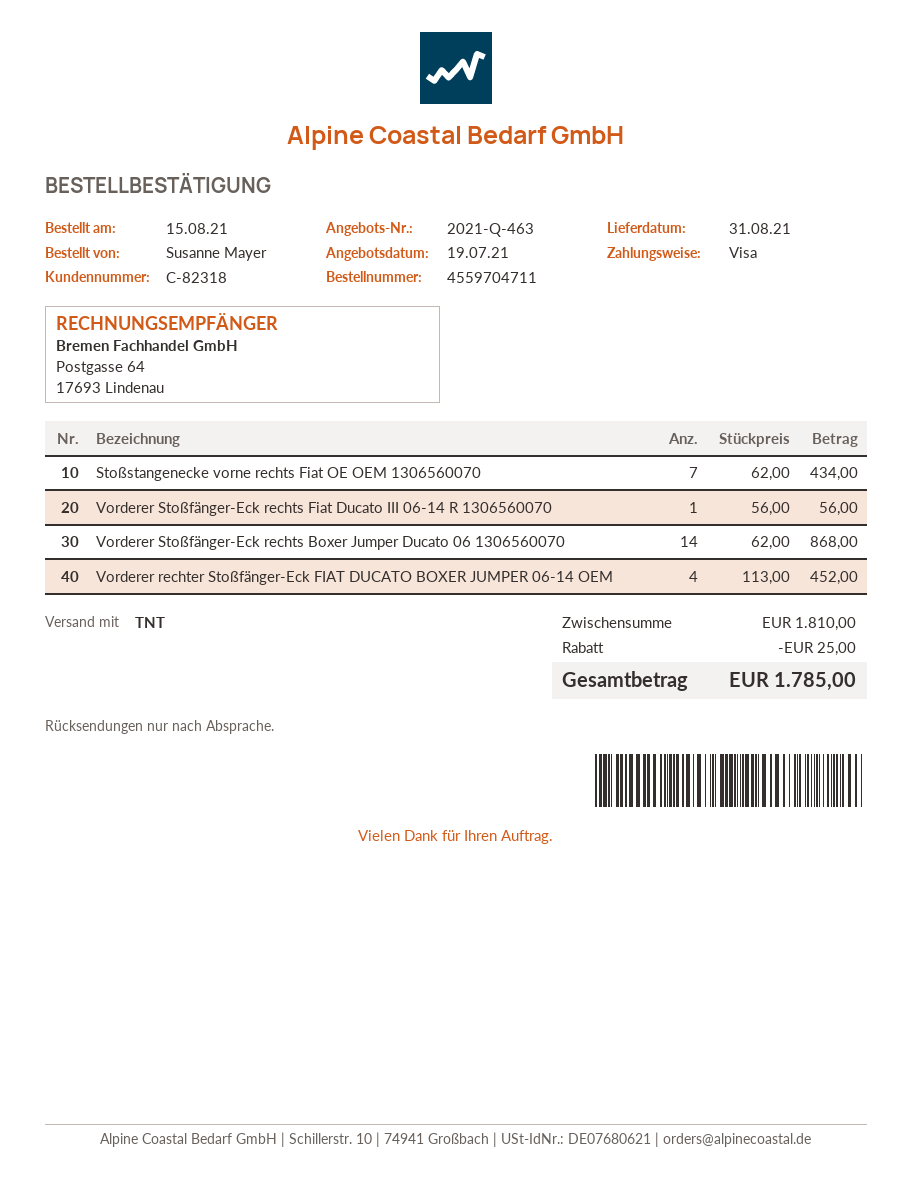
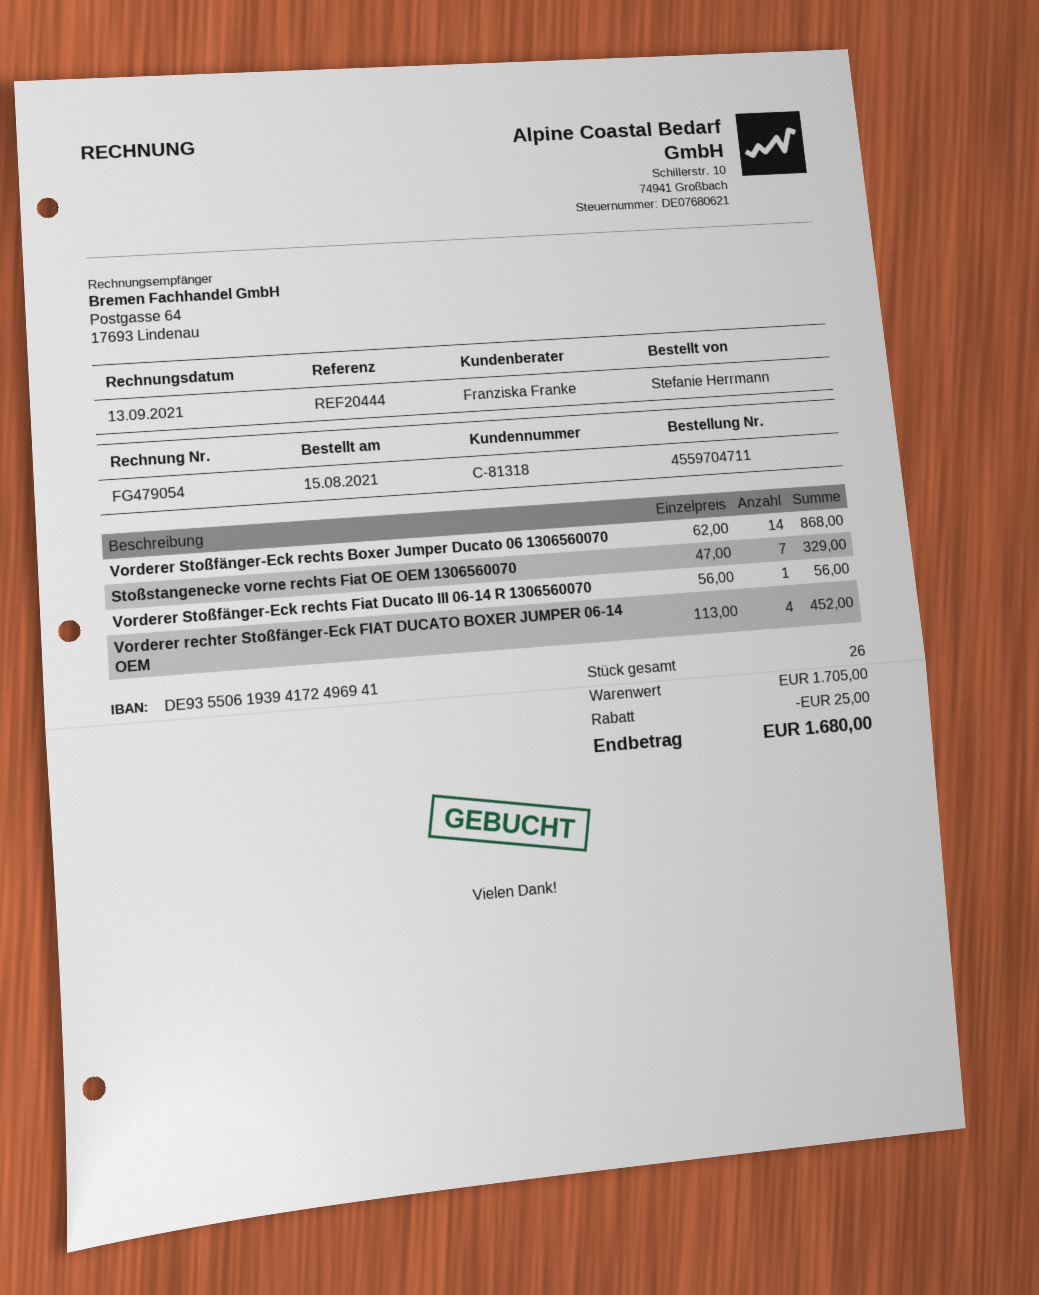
customer number: C-82318 -> C-81318
ordered by: Susanne Mayer -> Stefanie Herrmann
Stoßstangenecke vorne rechts Fiat OE OEM 1306560070: 7 x 62.00 = 434.00 -> 7 x 47.00 = 329.00
subtotal: 1810.00 -> 1705.00
total: 1785.00 -> 1680.00

